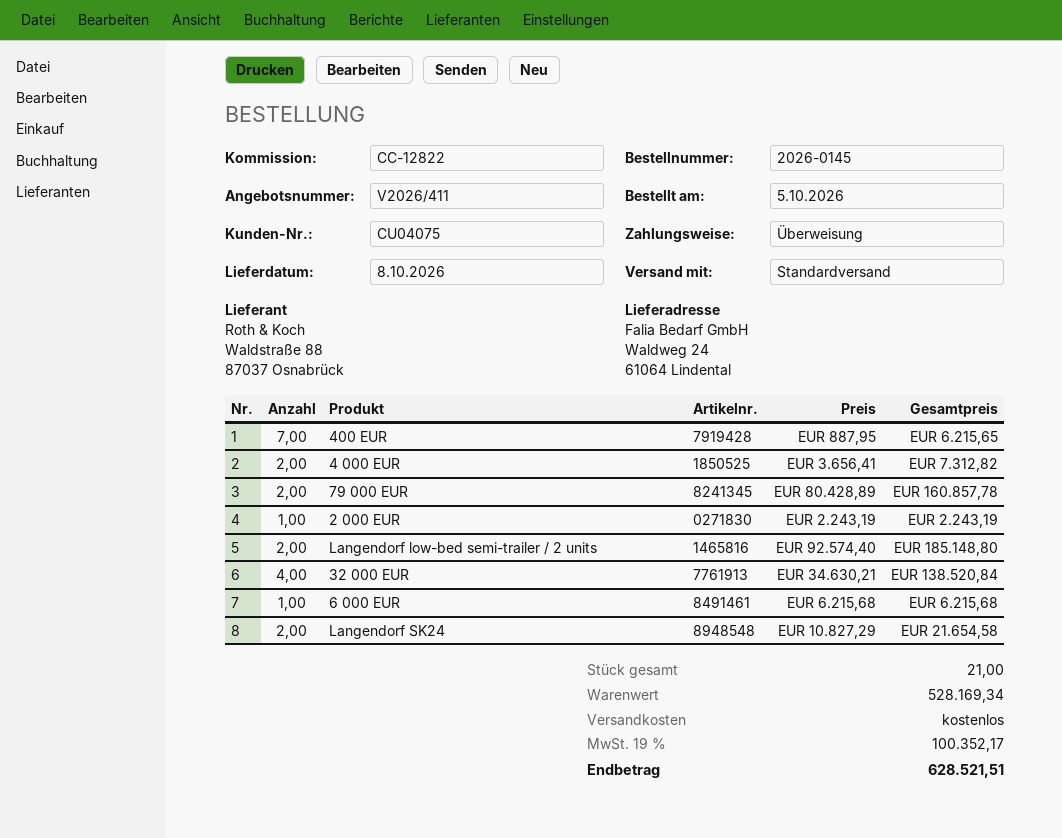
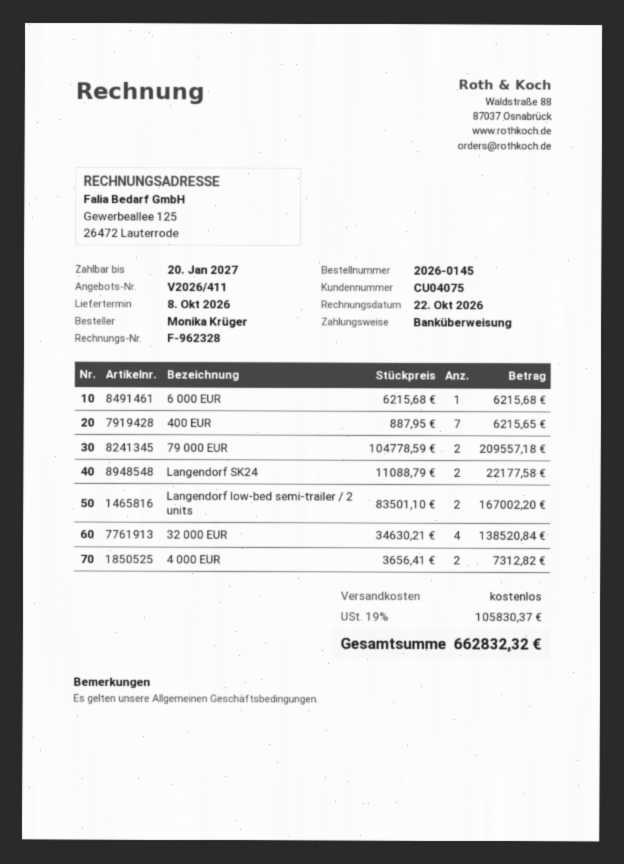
79 000 EUR: 2 x 80428.89 = 160857.78 -> 2 x 104778.59 = 209557.18
2 000 EUR: 1 x 2243.19 = 2243.19 -> none
Langendorf low-bed semi-trailer / 2 units: 2 x 92574.40 = 185148.80 -> 2 x 83501.10 = 167002.20
Langendorf SK24: 2 x 10827.29 = 21654.58 -> 2 x 11088.79 = 22177.58
tax: 19% = 100352.17 -> 19% = 105830.37
total: 628521.51 -> 662832.32

